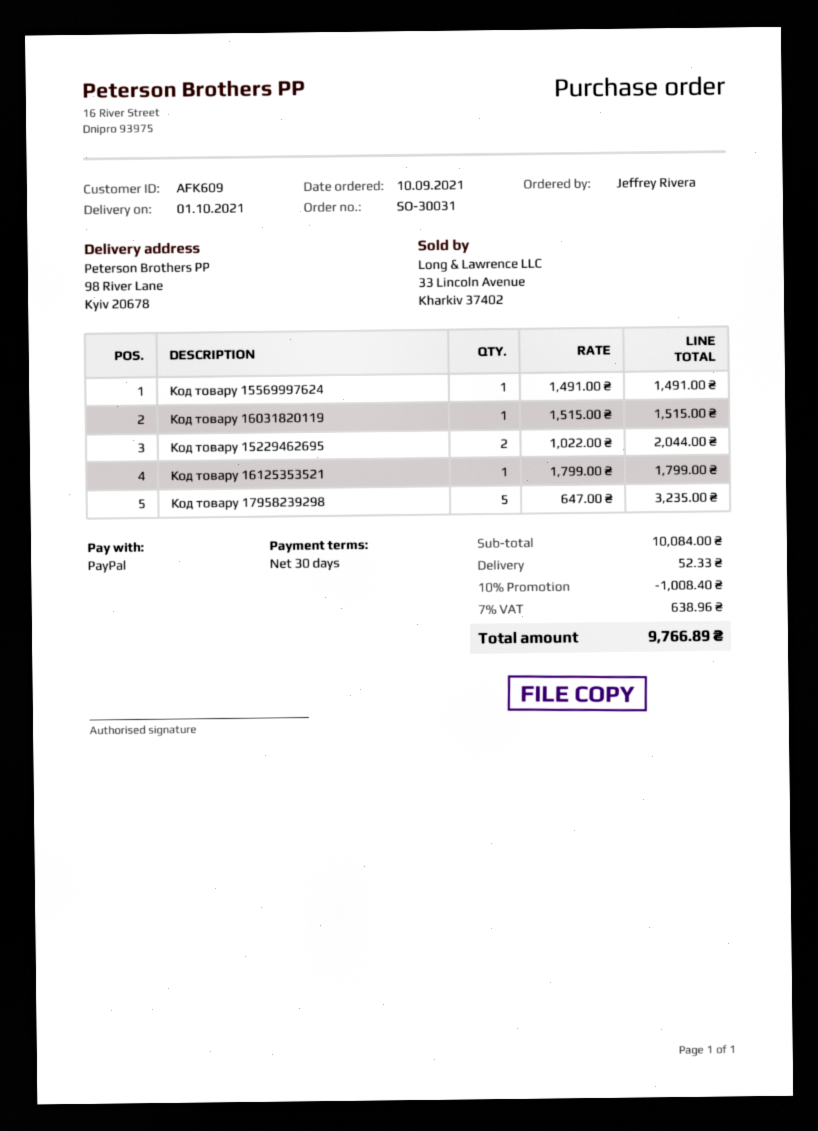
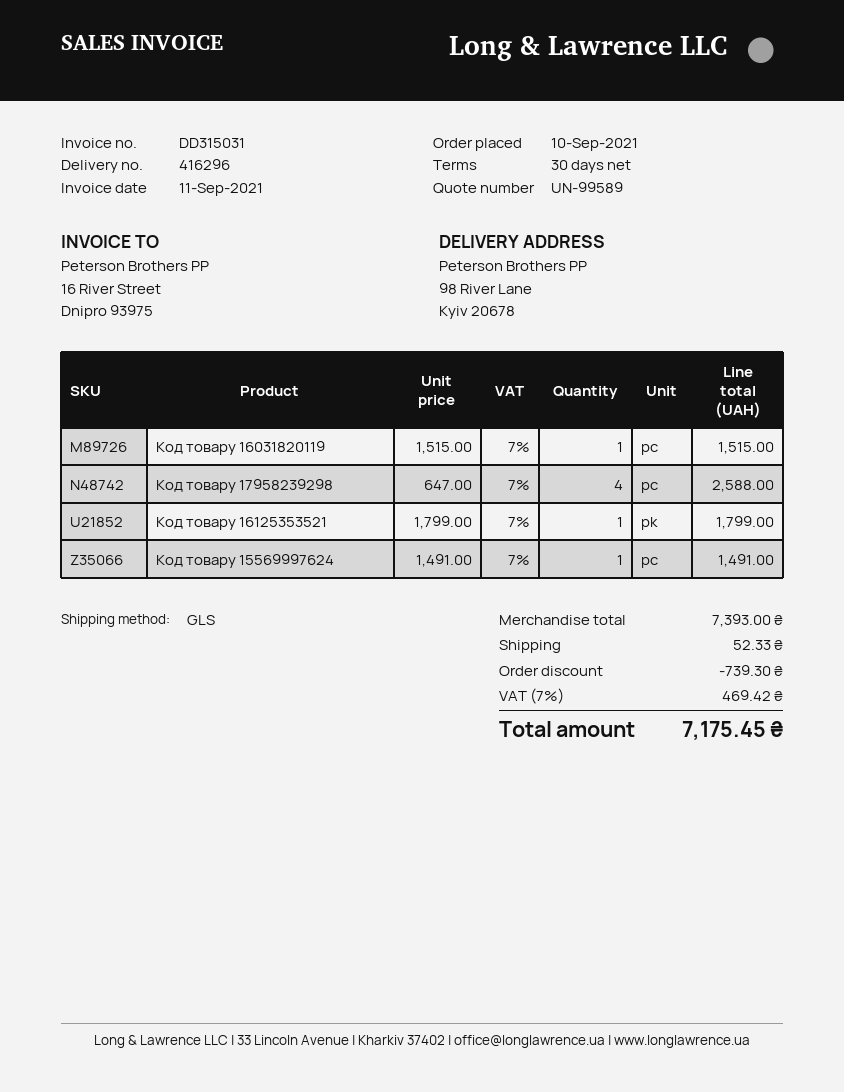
Код товару 15229462695: 2 x 1022.00 = 2044.00 -> none
Код товару 17958239298: 5 x 647.00 = 3235.00 -> 4 x 647.00 = 2588.00
subtotal: 10084.00 -> 7393.00
discount: 1008.40 -> 739.30
tax: 7% = 638.96 -> 7% = 469.42
total: 9766.89 -> 7175.45

